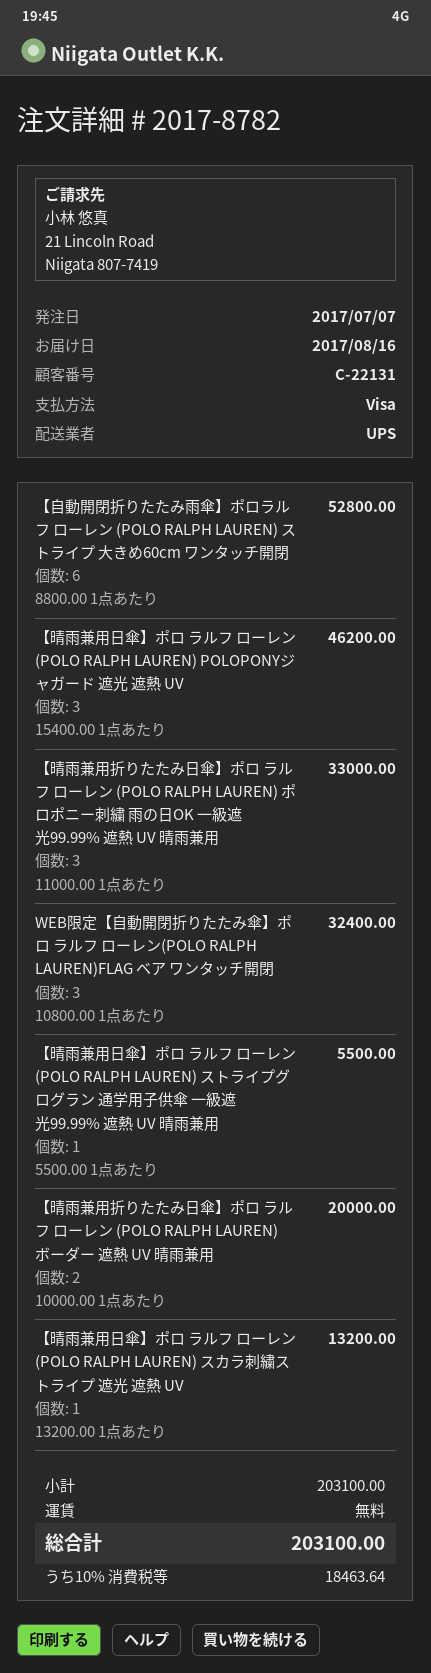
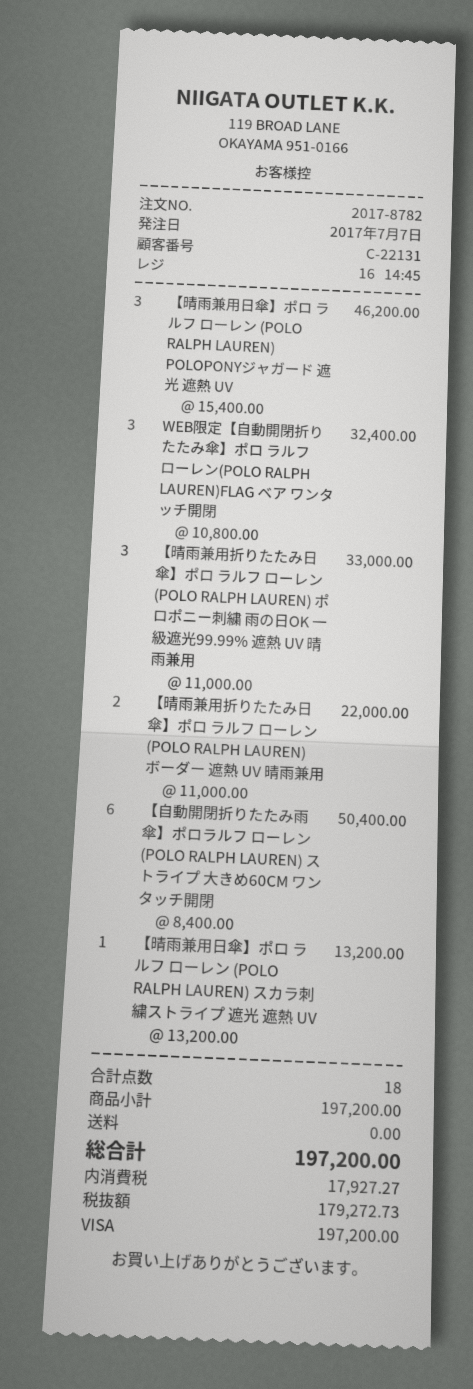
【自動開閉折りたたみ雨傘】ポロラルフ ローレン (POLO RALPH LAUREN) ストライプ 大きめ60cm ワンタッチ開閉: 6 x 8800.00 = 52800.00 -> 6 x 8400.00 = 50400.00
【晴雨兼用日傘】ポロ ラルフ ローレン (POLO RALPH LAUREN) ストライプグログラン 通学用子供傘 一級遮光99.99% 遮熱 UV 晴雨兼用: 1 x 5500.00 = 5500.00 -> none
【晴雨兼用折りたたみ日傘】ポロ ラルフ ローレン (POLO RALPH LAUREN) ボーダー 遮熱 UV 晴雨兼用: 2 x 10000.00 = 20000.00 -> 2 x 11000.00 = 22000.00
subtotal: 203100.00 -> 197200.00
tax: 18463.64 -> 17927.27
total: 203100.00 -> 197200.00

